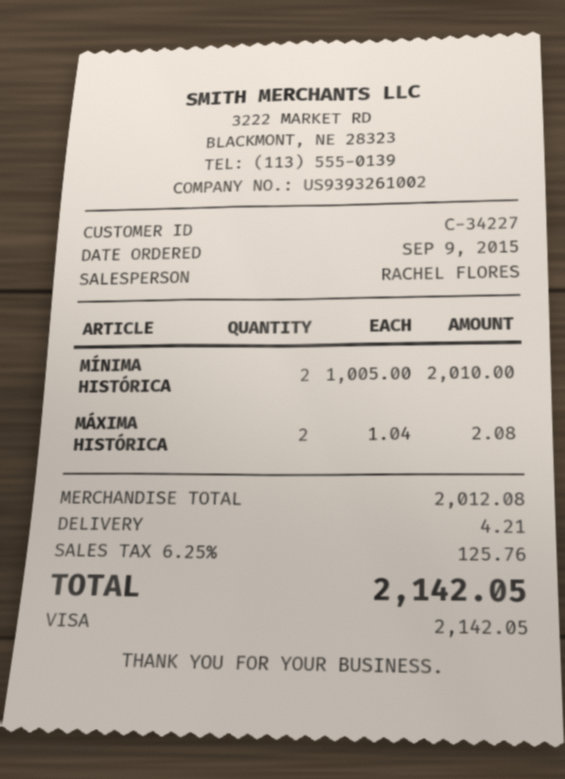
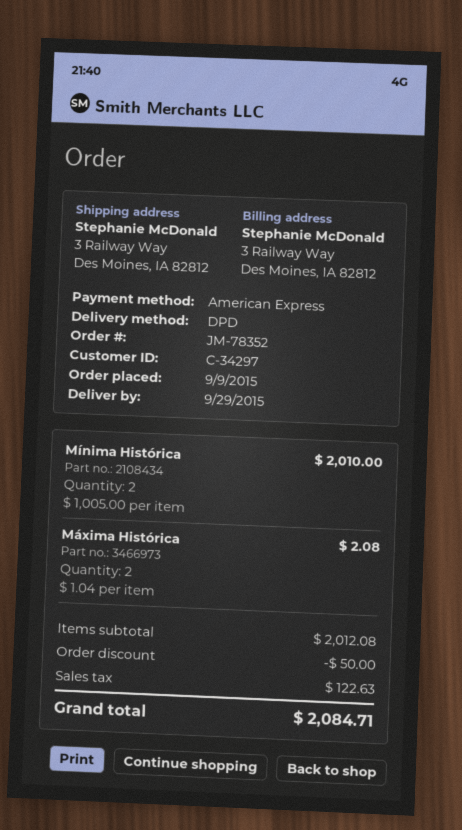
customer number: C-34227 -> C-34297
payment method: Visa -> American Express
discount: none -> 50.00
shipping: 4.21 -> none
tax: 125.76 -> 122.63
total: 2142.05 -> 2084.71

